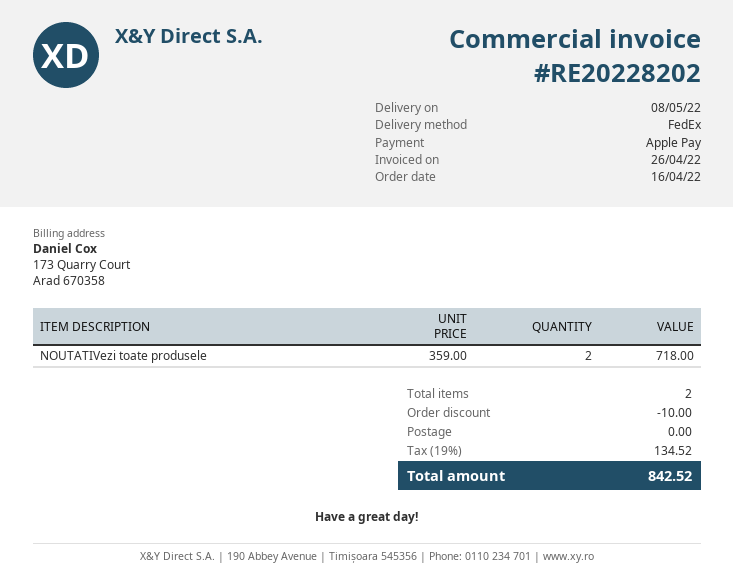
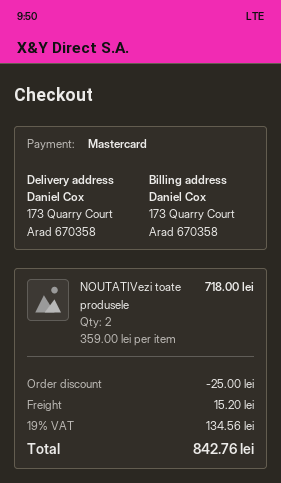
payment method: Apple Pay -> Mastercard
discount: 10.00 -> 25.00
shipping: 0.00 -> 15.20
tax: 19% = 134.52 -> 19% = 134.56
total: 842.52 -> 842.76

